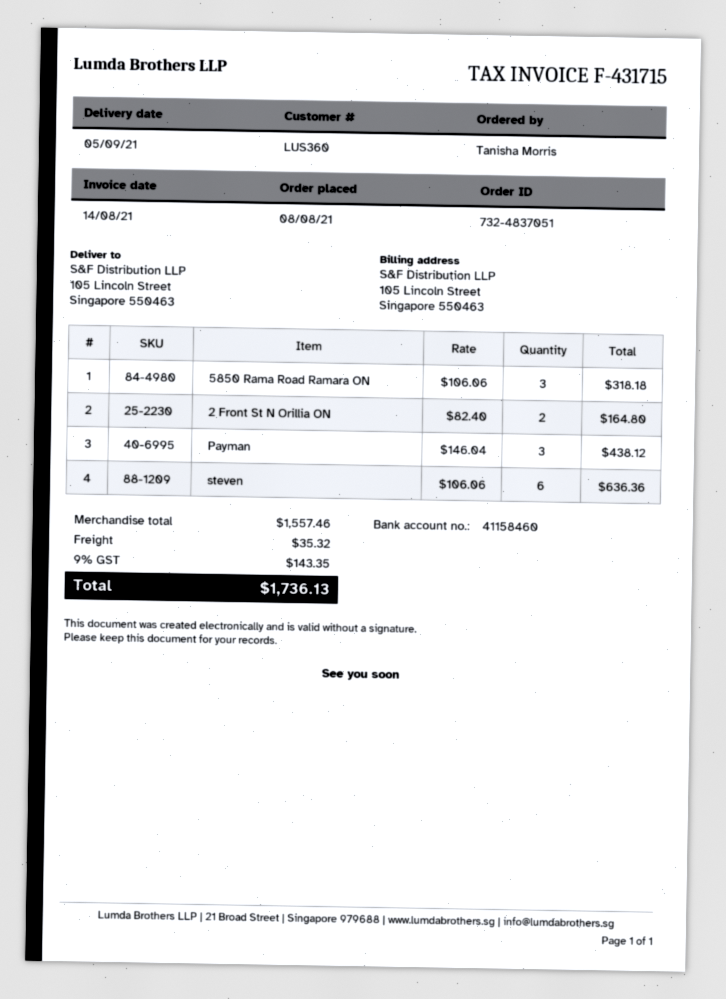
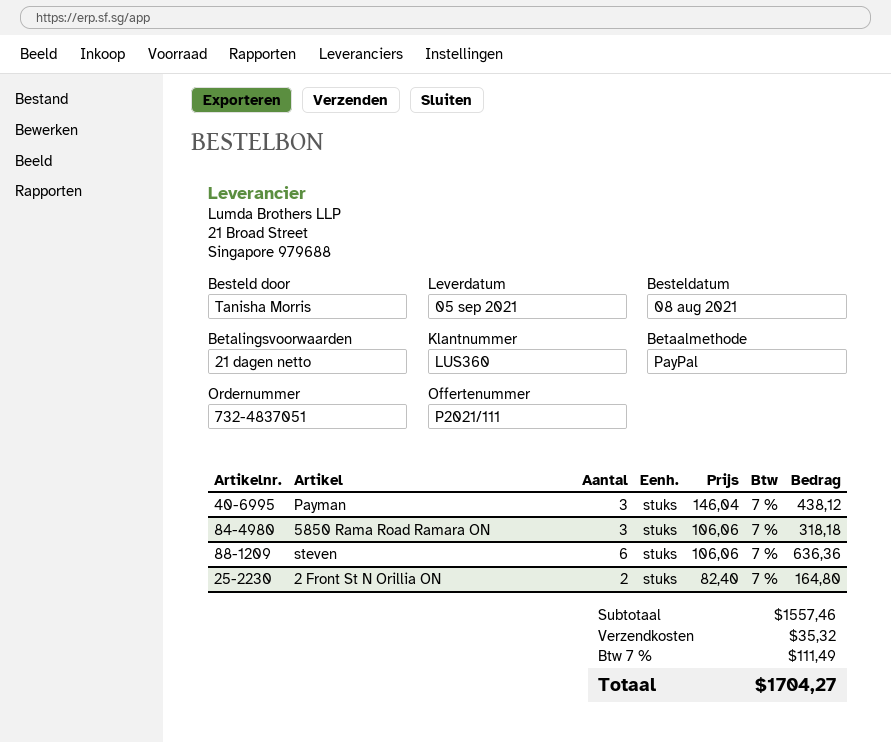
tax: 9% = 143.35 -> 7% = 111.49
total: 1736.13 -> 1704.27

